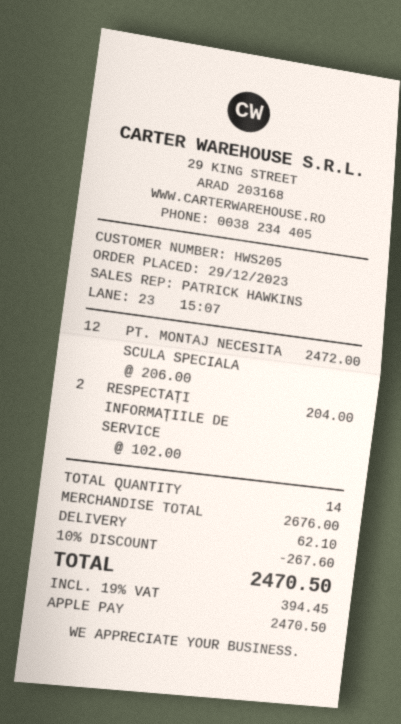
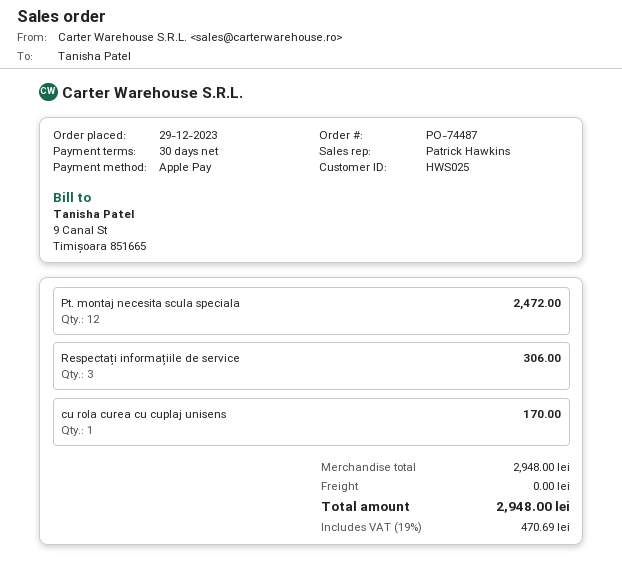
customer number: HWS205 -> HWS025
RESPECTAȚI INFORMAȚIILE DE SERVICE: 2 for 204.00 -> 3 for 306.00
cu rola curea cu cuplaj unisens: none -> 1 for 170.00
subtotal: 2676.00 -> 2948.00
discount: 10% = 267.60 -> none
shipping: 62.10 -> 0.00
tax: 19% = 394.45 -> 19% = 470.69
total: 2470.50 -> 2948.00

